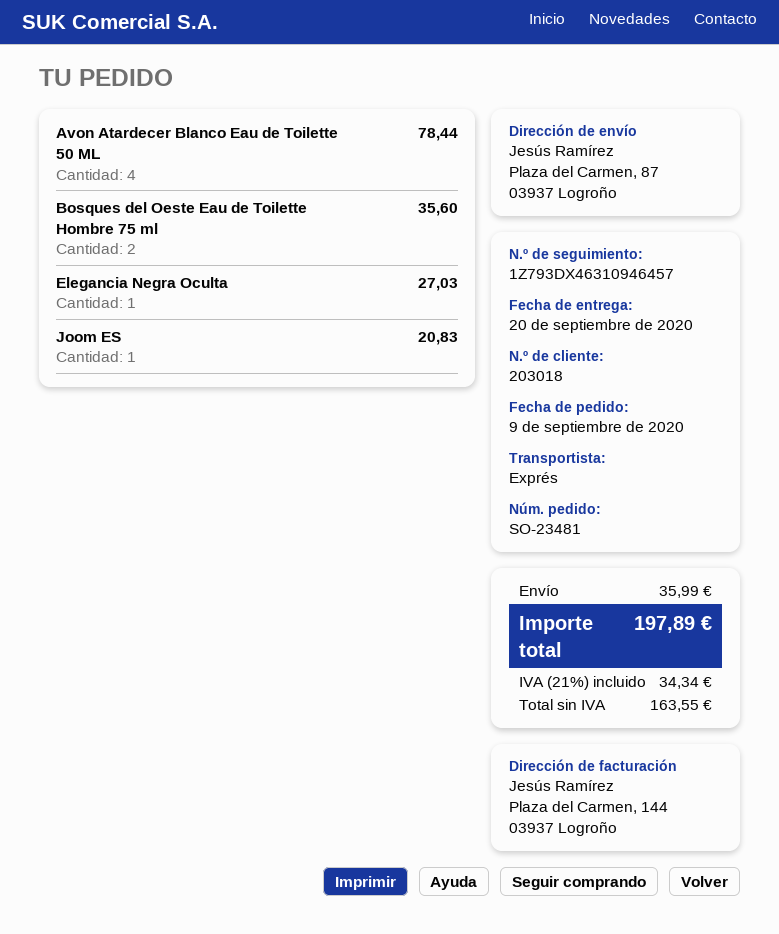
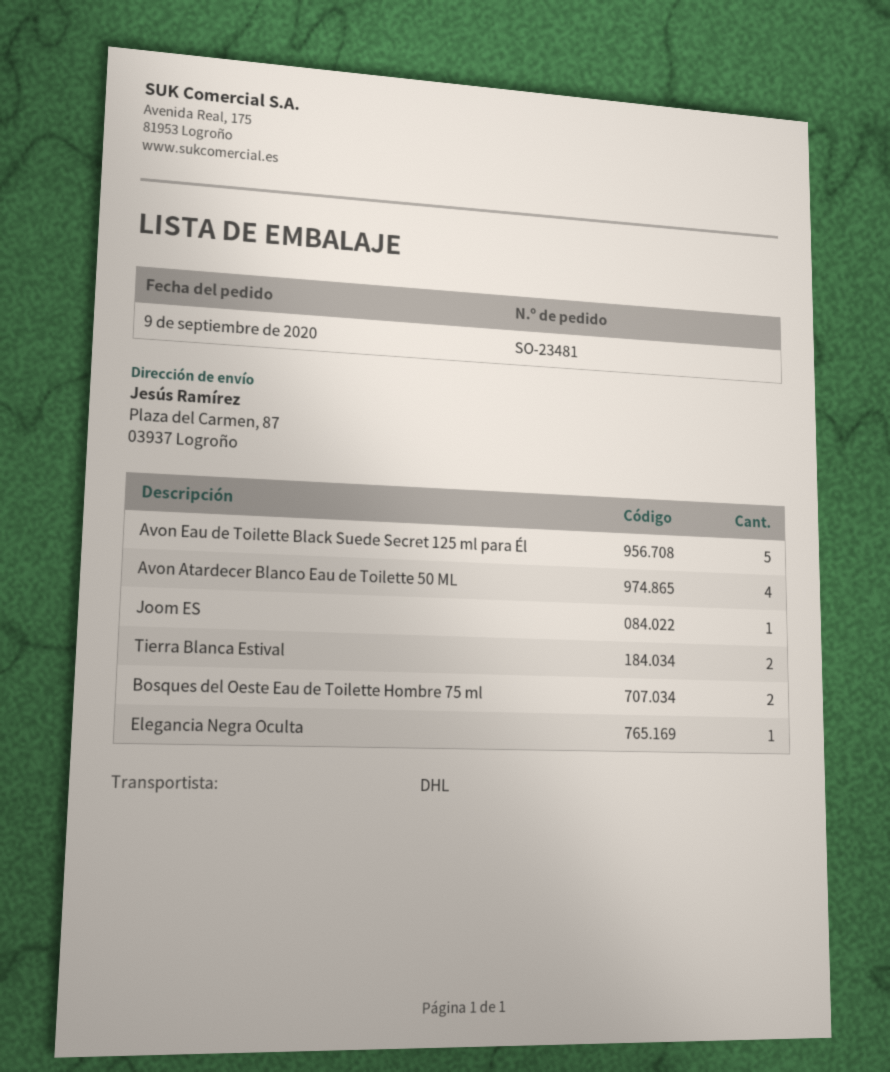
shipping method: express -> DHL
Avon Eau de Toilette Black Suede Secret 125 ml para Él: none -> 5
Tierra Blanca Estival: none -> 2

